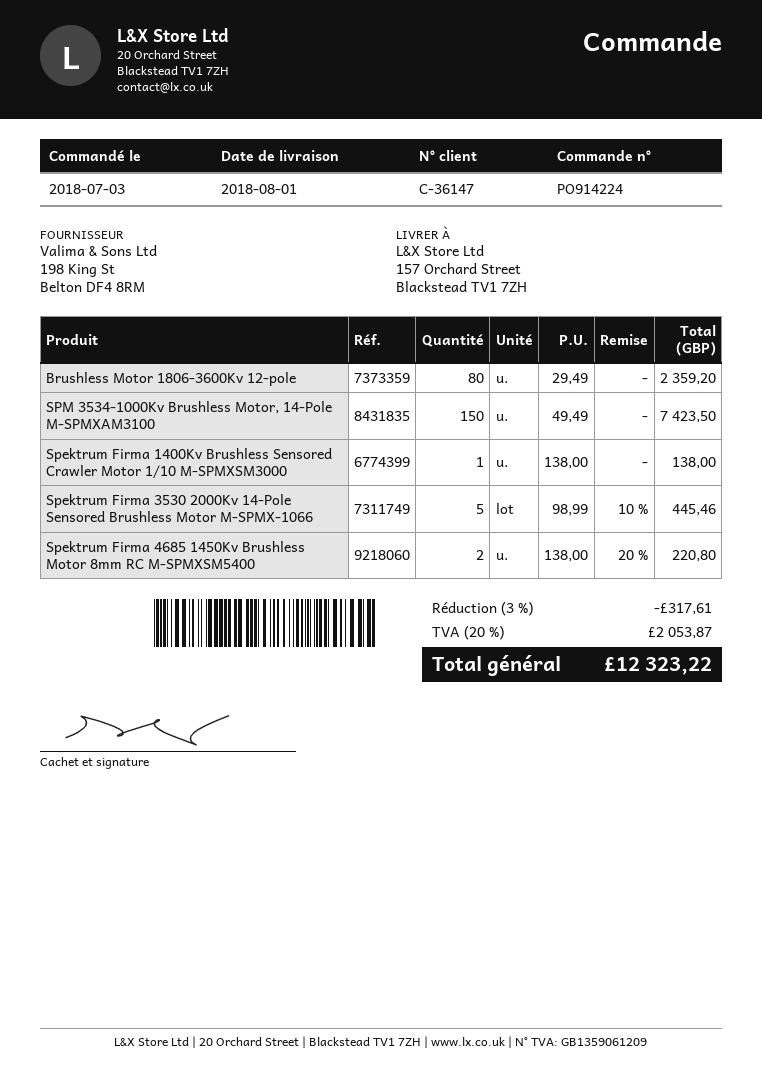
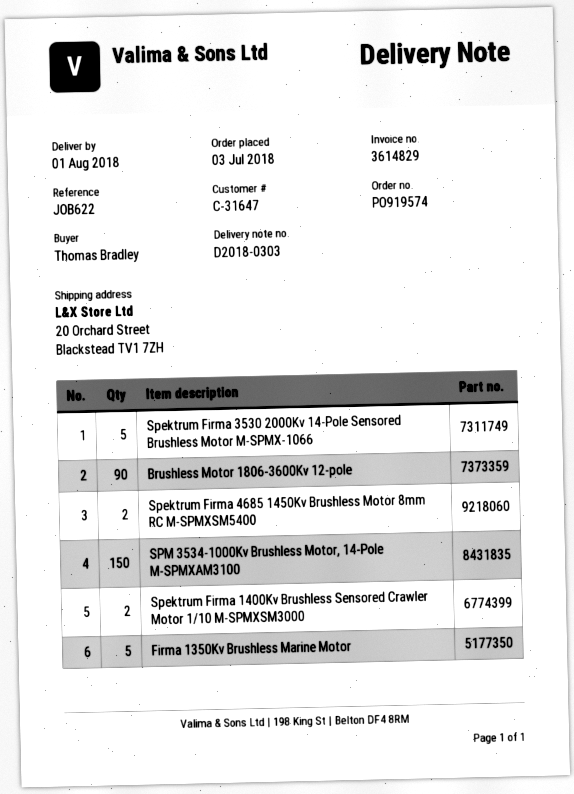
order number: PO914224 -> PO919574
customer number: C-36147 -> C-31647
ship to: 157 Orchard Street, Blackstead TV1 7ZH -> 20 Orchard Street, Blackstead TV1 7ZH
Brushless Motor 1806-3600Kv 12-pole: 80 -> 90
Spektrum Firma 1400Kv Brushless Sensored Crawler Motor 1/10 M-SPMXSM3000: 1 -> 2
Firma 1350Kv Brushless Marine Motor: none -> 5

